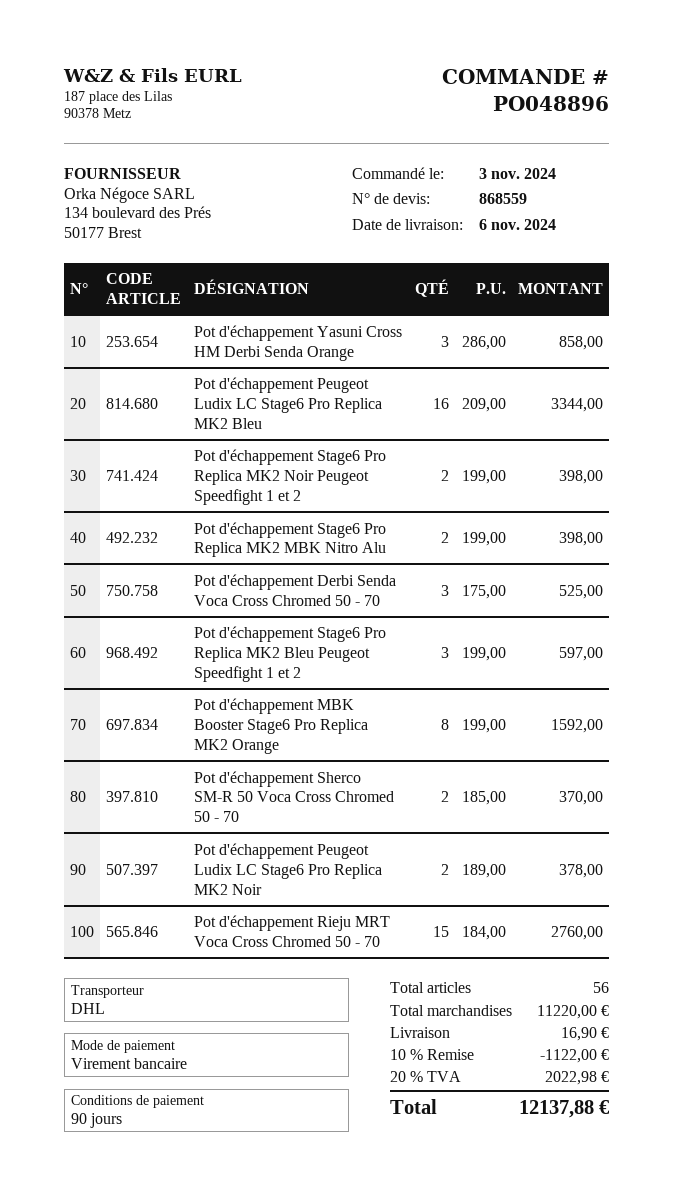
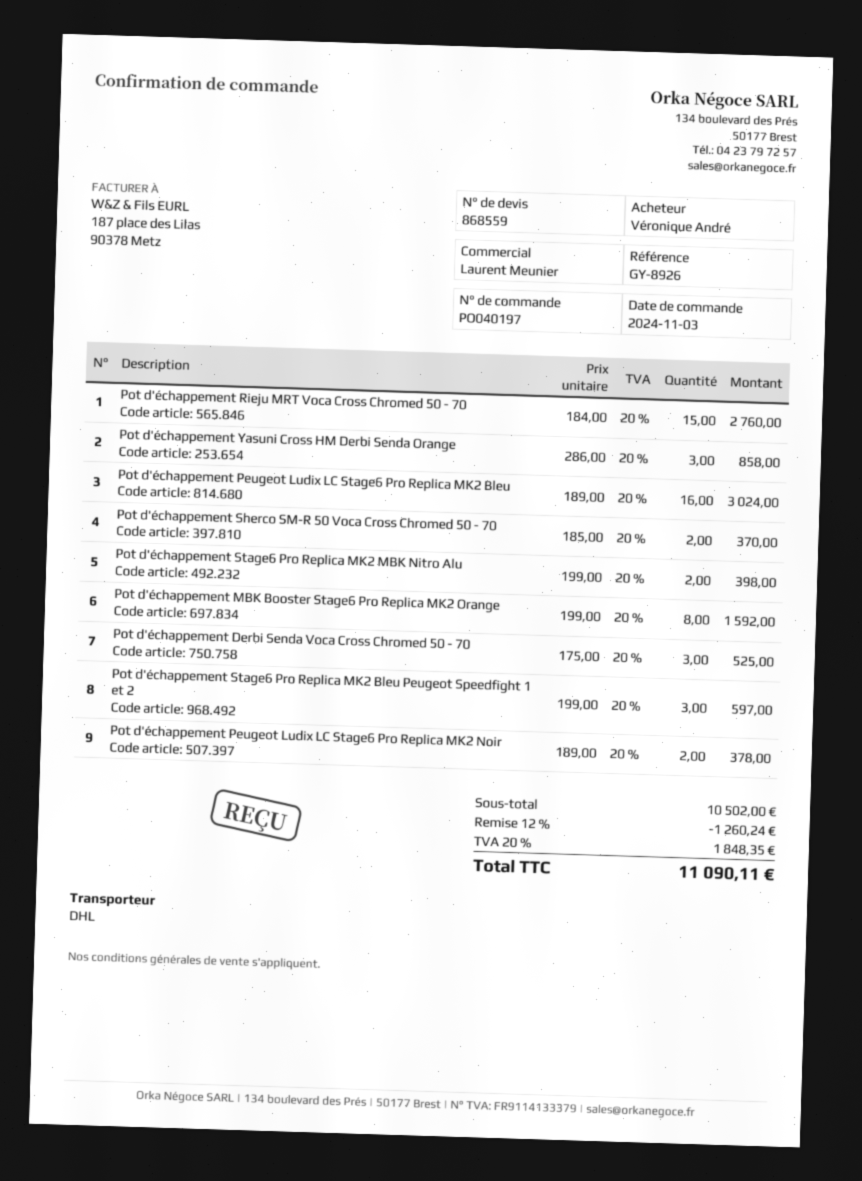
order number: PO048896 -> PO040197
Pot d'échappement Peugeot Ludix LC Stage6 Pro Replica MK2 Bleu: 16 x 209.00 = 3344.00 -> 16 x 189.00 = 3024.00
Pot d'échappement Stage6 Pro Replica MK2 Noir Peugeot Speedfight 1 et 2: 2 x 199.00 = 398.00 -> none
subtotal: 11220.00 -> 10502.00
discount: 10% = 1122.00 -> 12% = 1260.24
shipping: 16.90 -> none
tax: 20% = 2022.98 -> 20% = 1848.35
total: 12137.88 -> 11090.11

